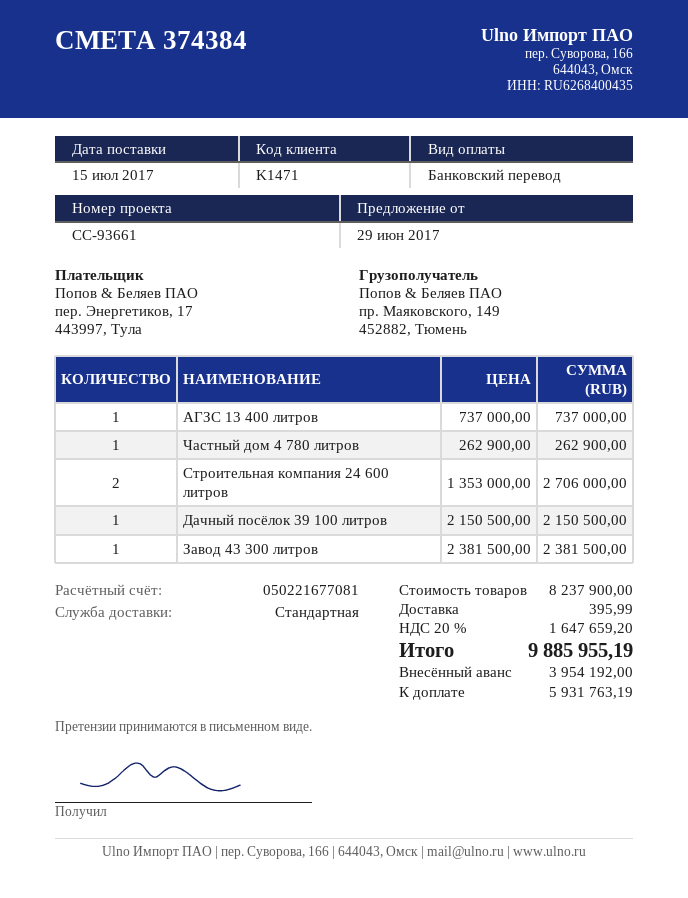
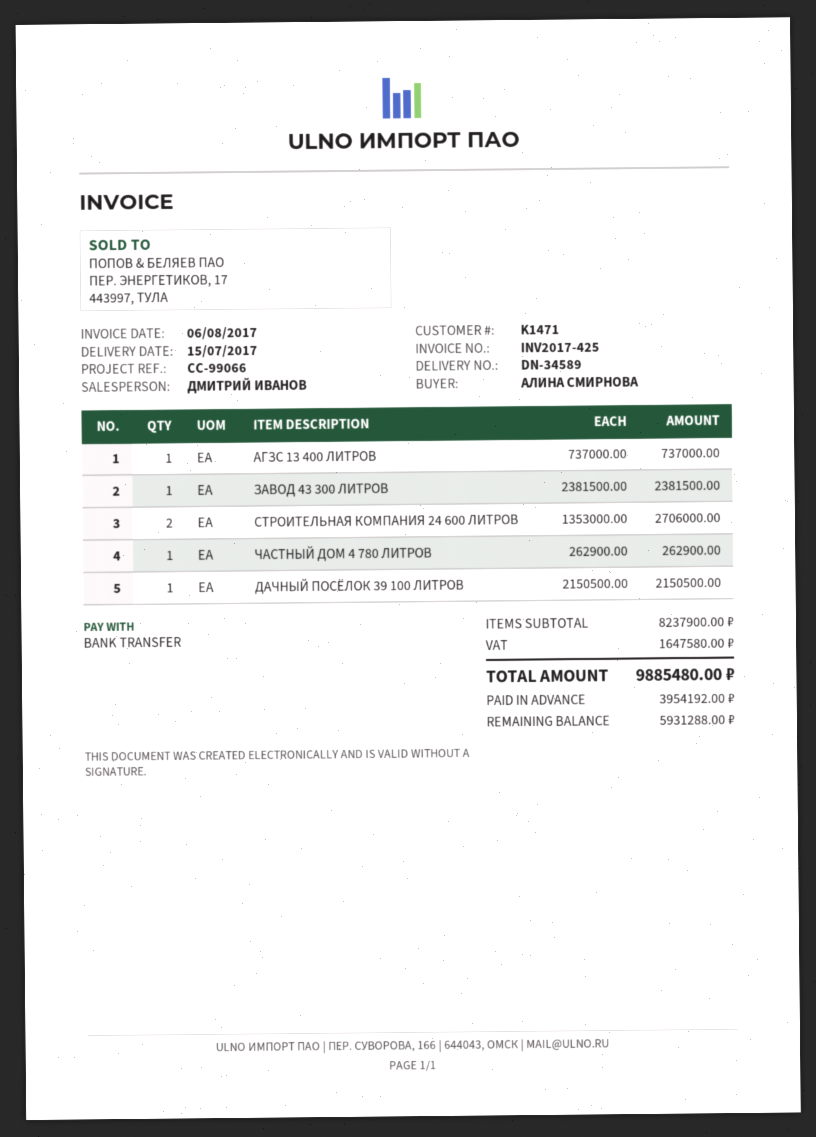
reference: CC-93661 -> CC-99066
shipping: 395.99 -> none
tax: 1647659.20 -> 1647580.00
total: 9885955.19 -> 9885480.00
balance: 5931763.19 -> 5931288.00

